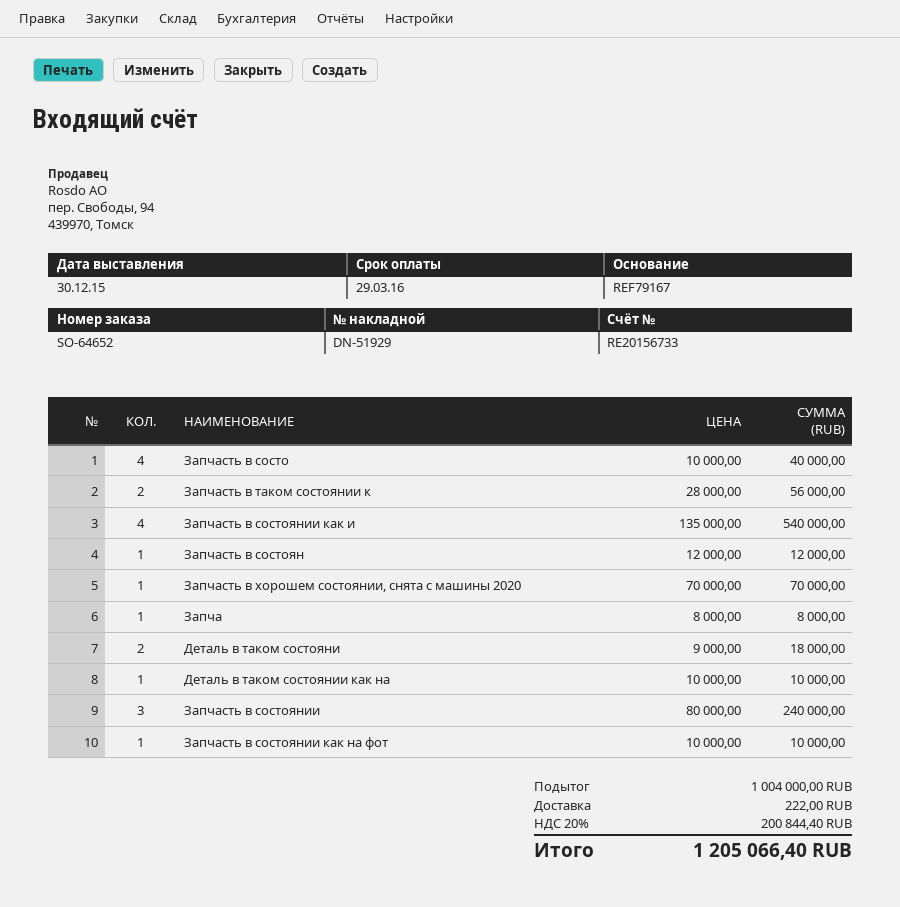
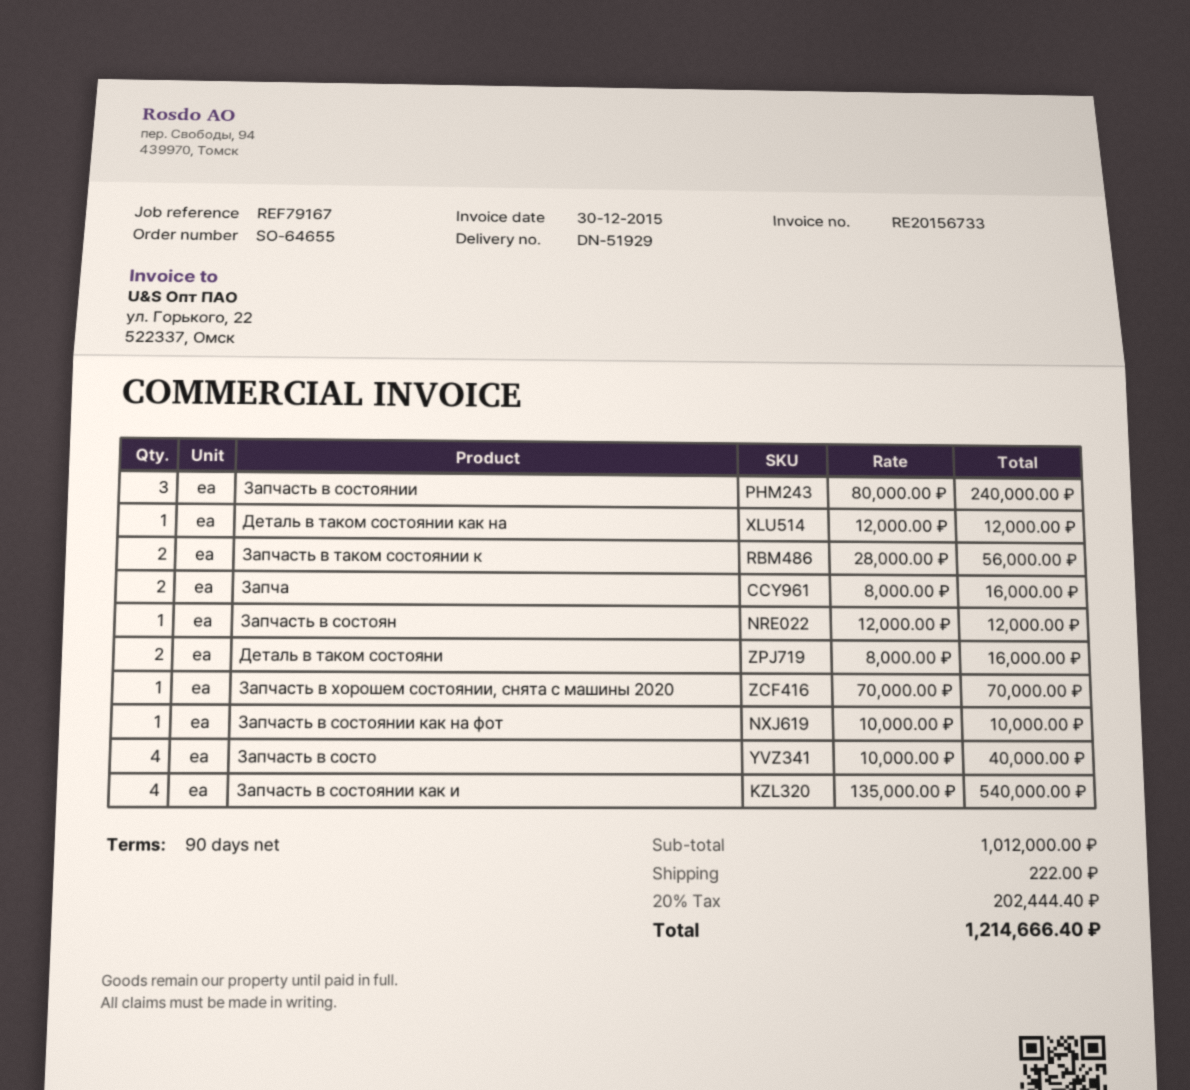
order number: SO-64652 -> SO-64655
Запча: 1 x 8000.00 = 8000.00 -> 2 x 8000.00 = 16000.00
Деталь в таком состояни: 2 x 9000.00 = 18000.00 -> 2 x 8000.00 = 16000.00
Деталь в таком состоянии как на: 1 x 10000.00 = 10000.00 -> 1 x 12000.00 = 12000.00
subtotal: 1004000.00 -> 1012000.00
tax: 20% = 200844.40 -> 20% = 202444.40
total: 1205066.40 -> 1214666.40

